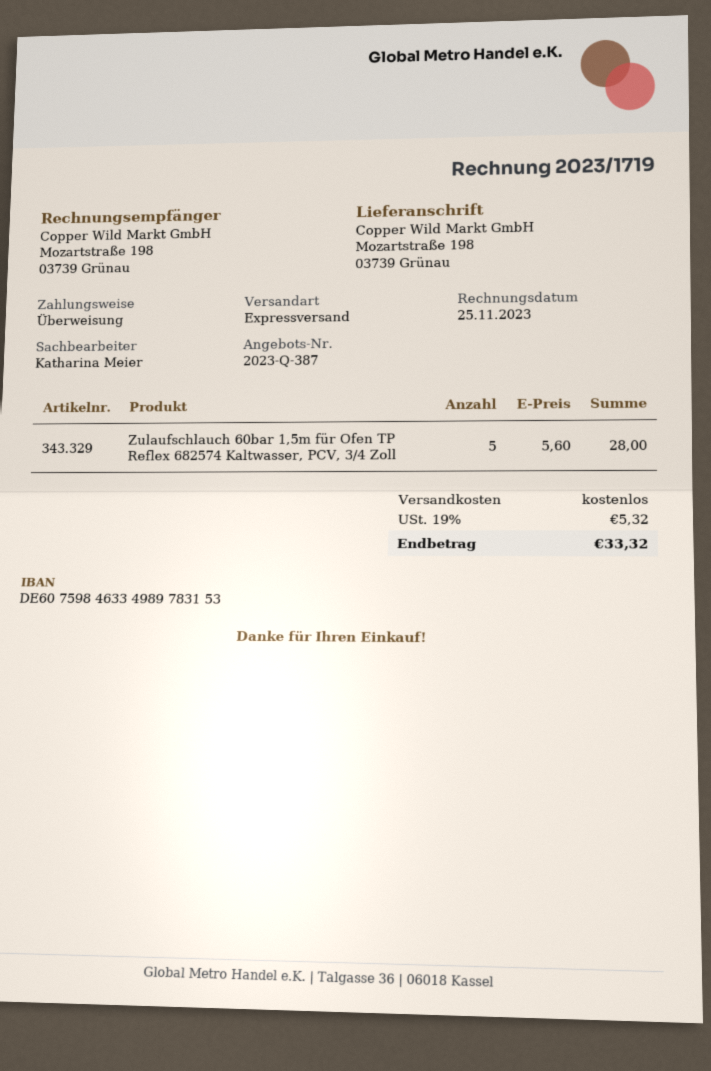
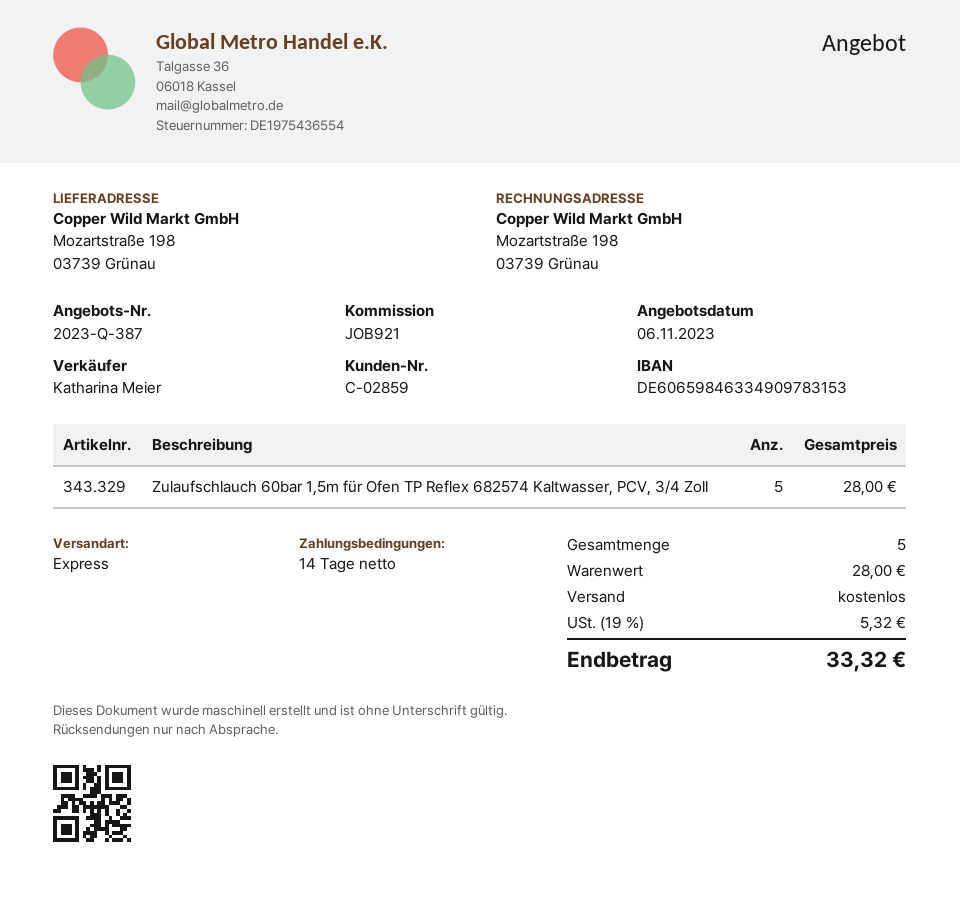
bank account: DE60759846334989783153 -> DE60659846334909783153

